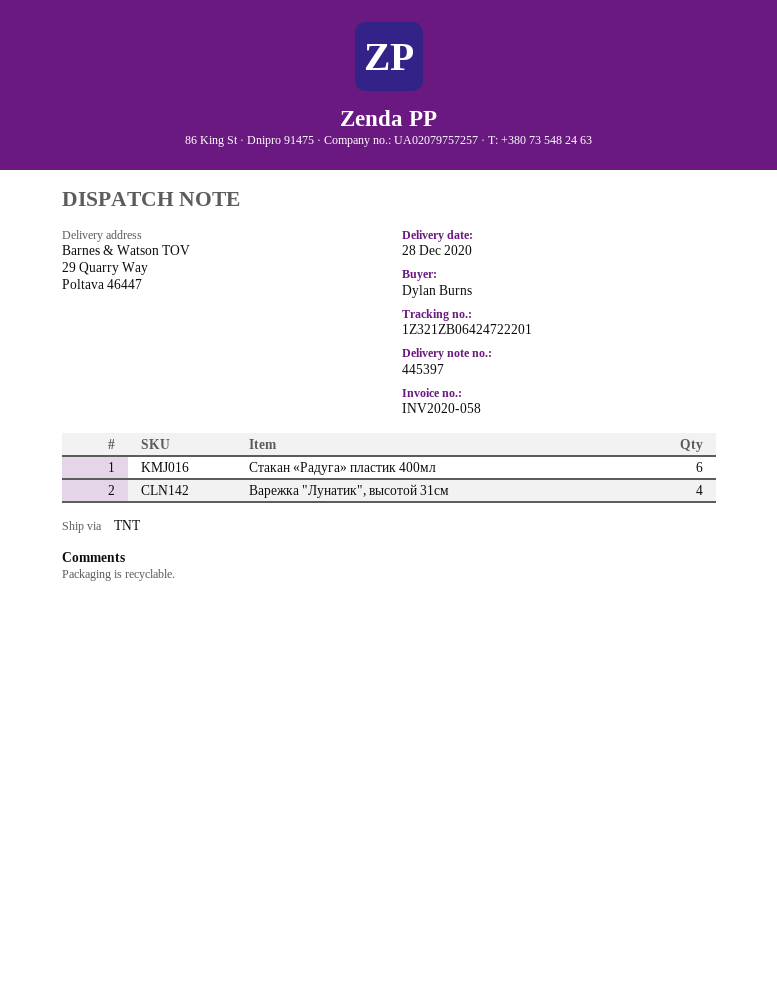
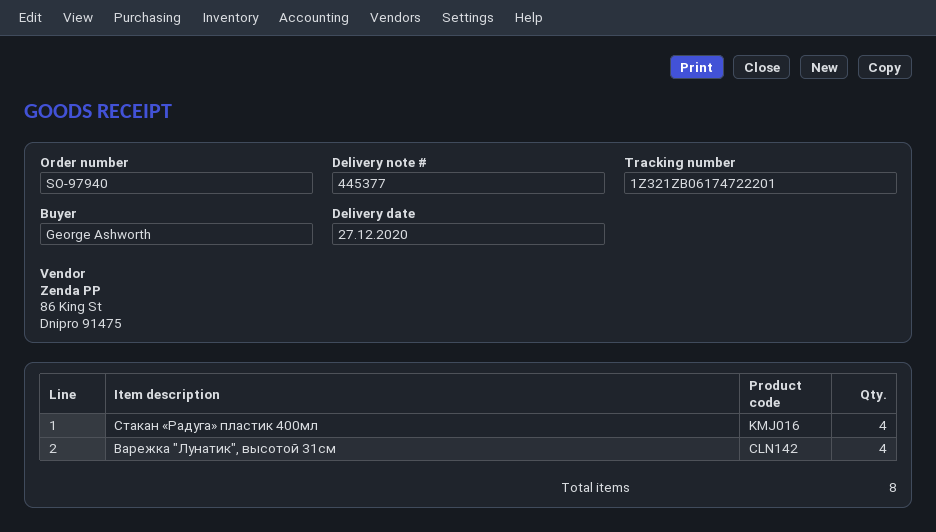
delivery note number: 445397 -> 445377
delivery date: 2020-12-28 -> 2020-12-27
ordered by: Dylan Burns -> George Ashworth
tracking number: 1Z321ZB06424722201 -> 1Z321ZB06174722201
Стакан «Радуга» пластик 400мл: 6 -> 4

